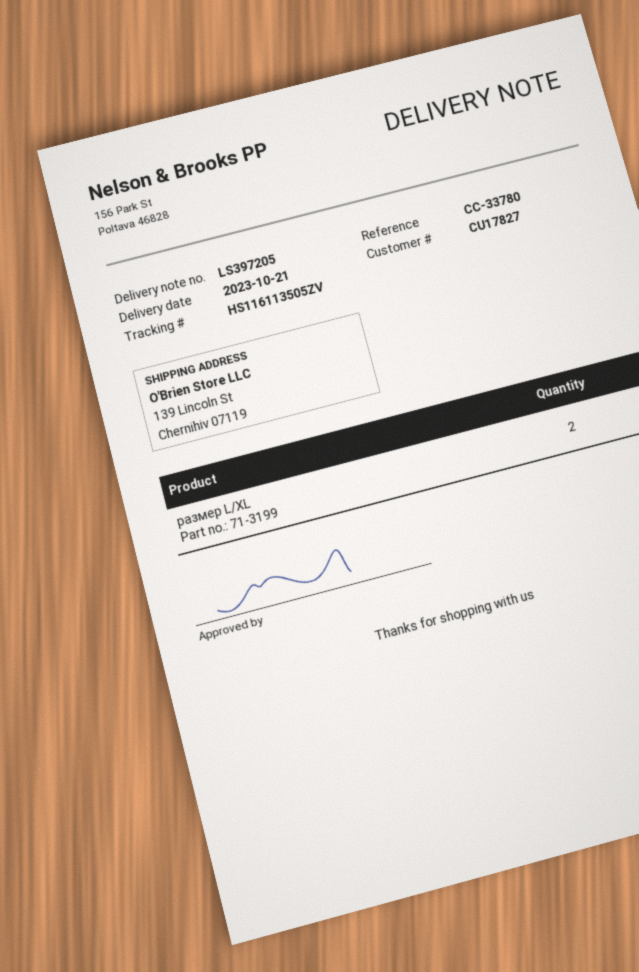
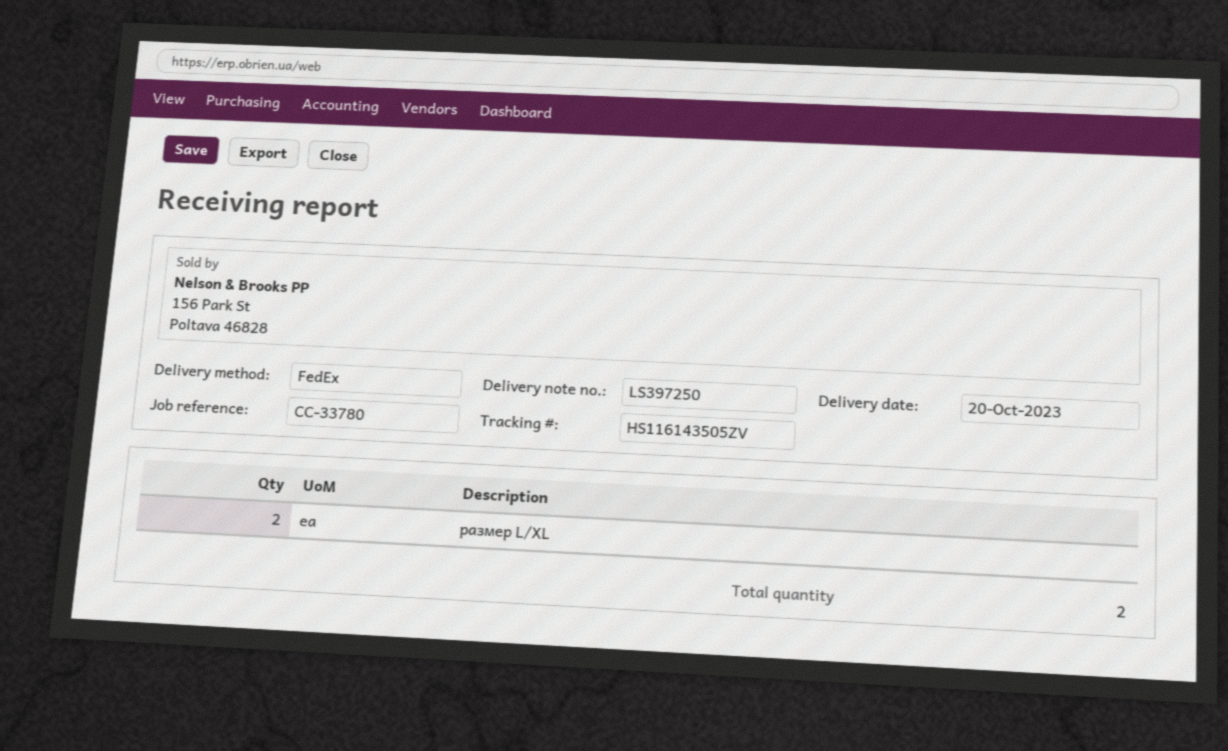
delivery note number: LS397205 -> LS397250
delivery date: 2023-10-21 -> 2023-10-20
tracking number: HS116113505ZV -> HS116143505ZV

